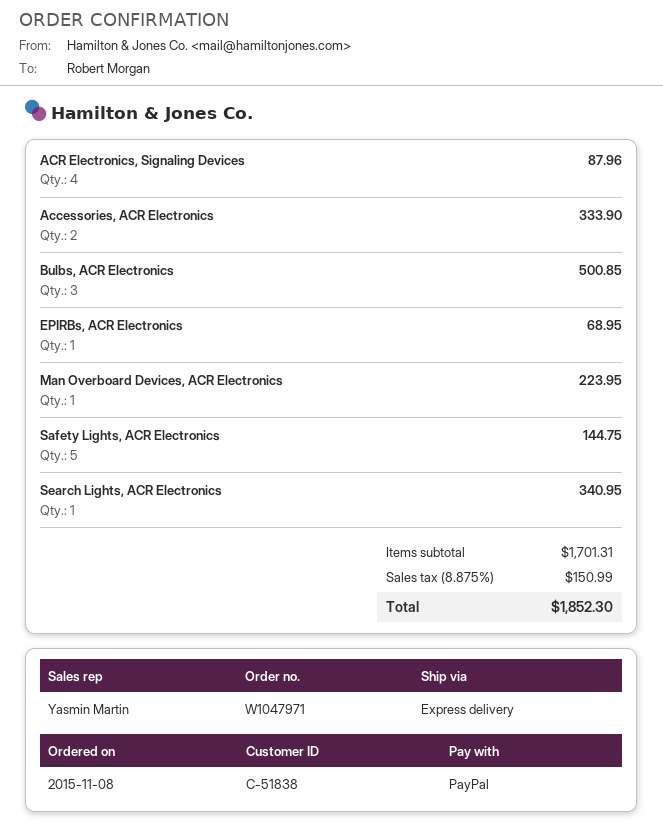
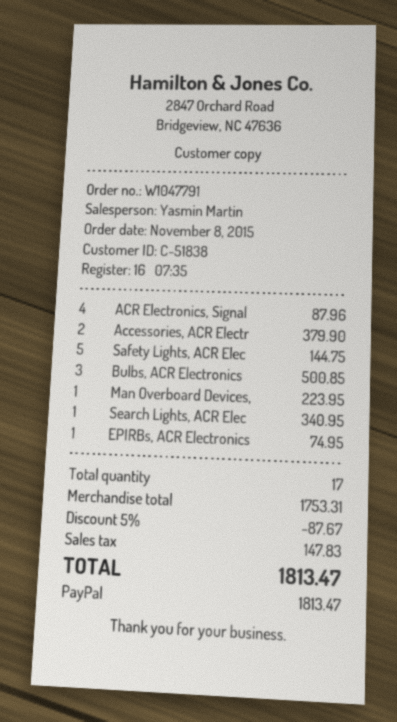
order number: W1047971 -> W1047791
Accessories, ACR Electronics: 2 for 333.90 -> 2 for 379.90
EPIRBs, ACR Electronics: 1 for 68.95 -> 1 for 74.95
subtotal: 1701.31 -> 1753.31
discount: none -> 5% = 87.67
tax: 150.99 -> 147.83
total: 1852.30 -> 1813.47

